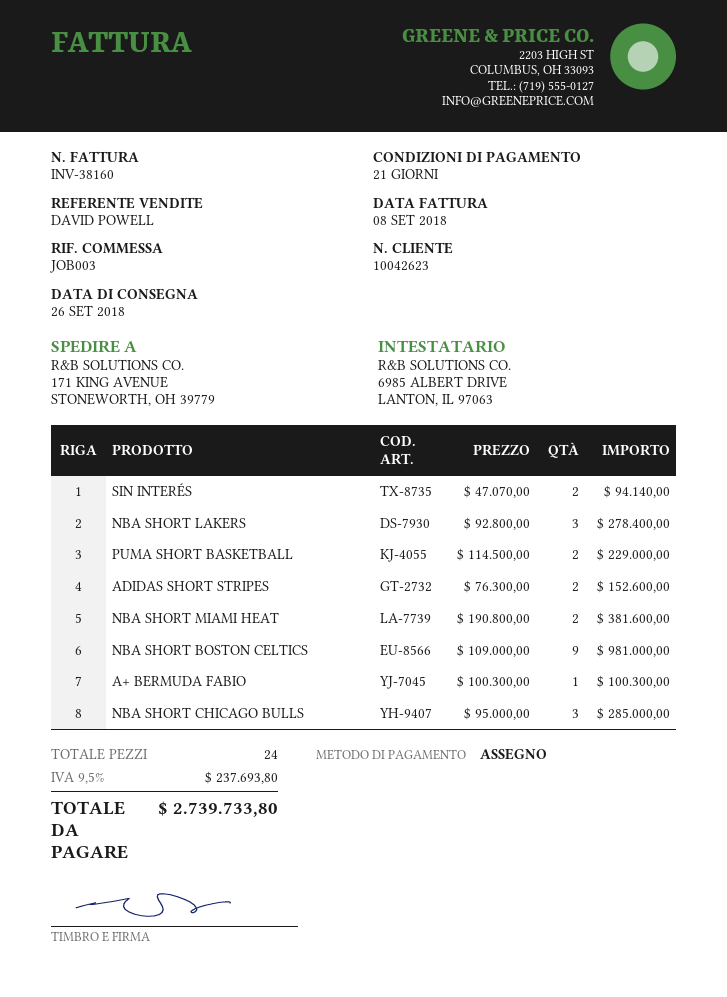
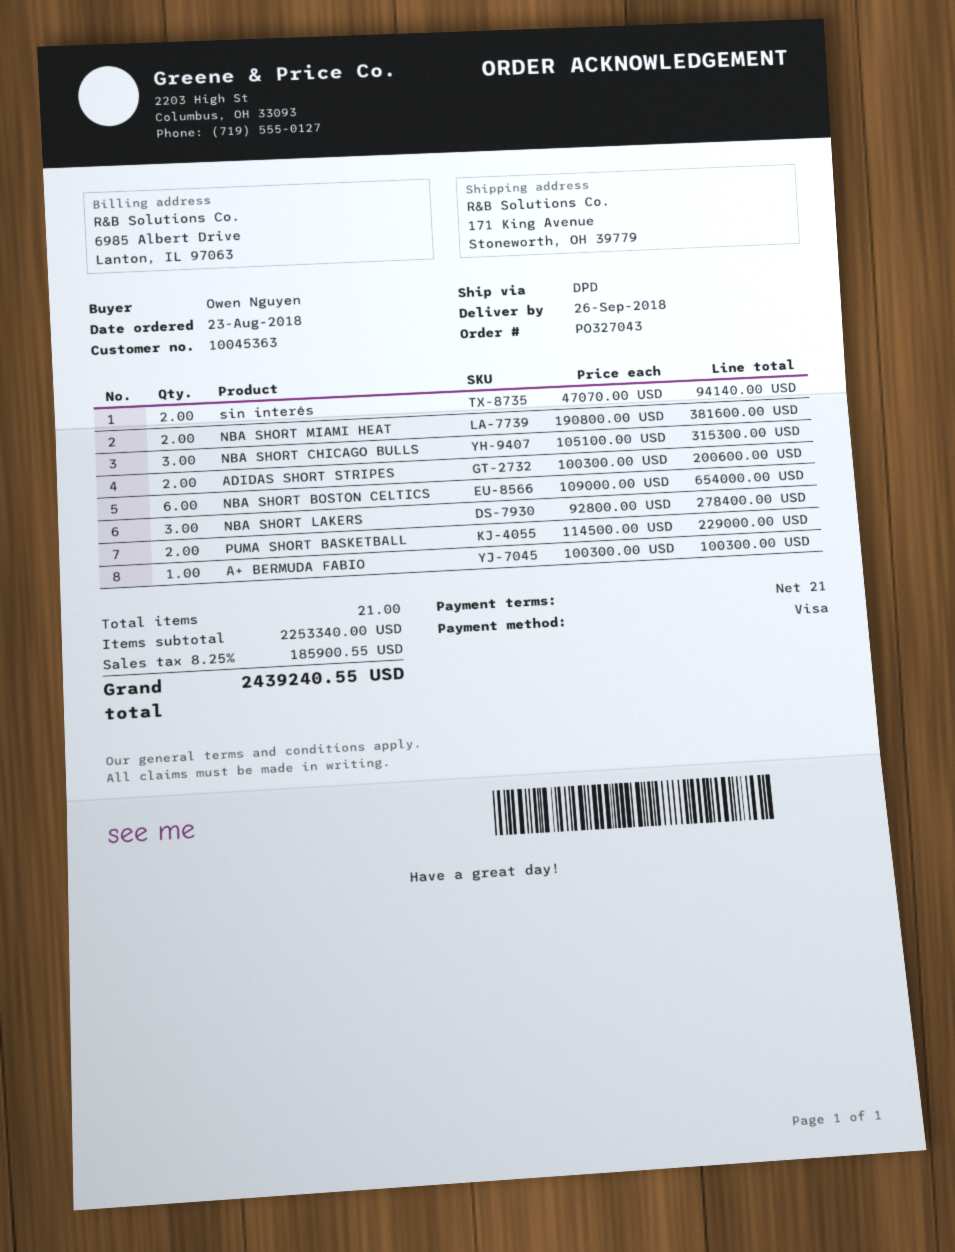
customer number: 10042623 -> 10045363
payment method: cheque -> Visa
ADIDAS SHORT STRIPES: 2 x 76300.00 = 152600.00 -> 2 x 100300.00 = 200600.00
NBA SHORT BOSTON CELTICS: 9 x 109000.00 = 981000.00 -> 6 x 109000.00 = 654000.00
NBA SHORT CHICAGO BULLS: 3 x 95000.00 = 285000.00 -> 3 x 105100.00 = 315300.00
total quantity: 24 -> 21
tax: 9.5% = 237693.80 -> 8.25% = 185900.55
total: 2739733.80 -> 2439240.55

